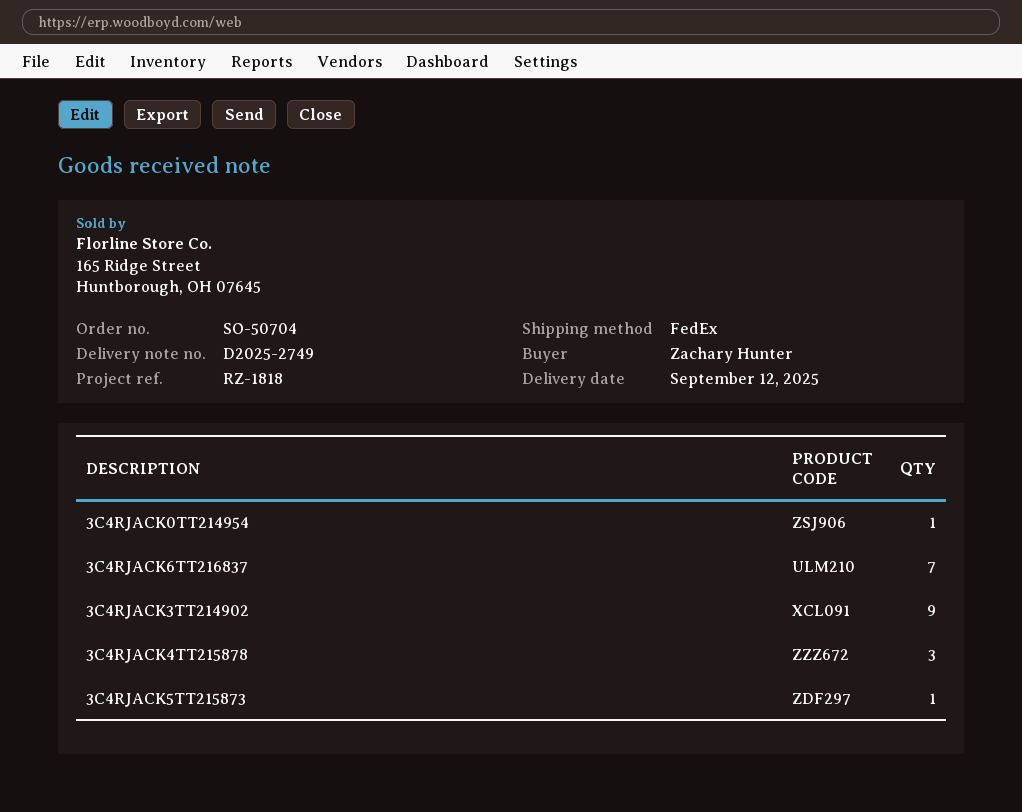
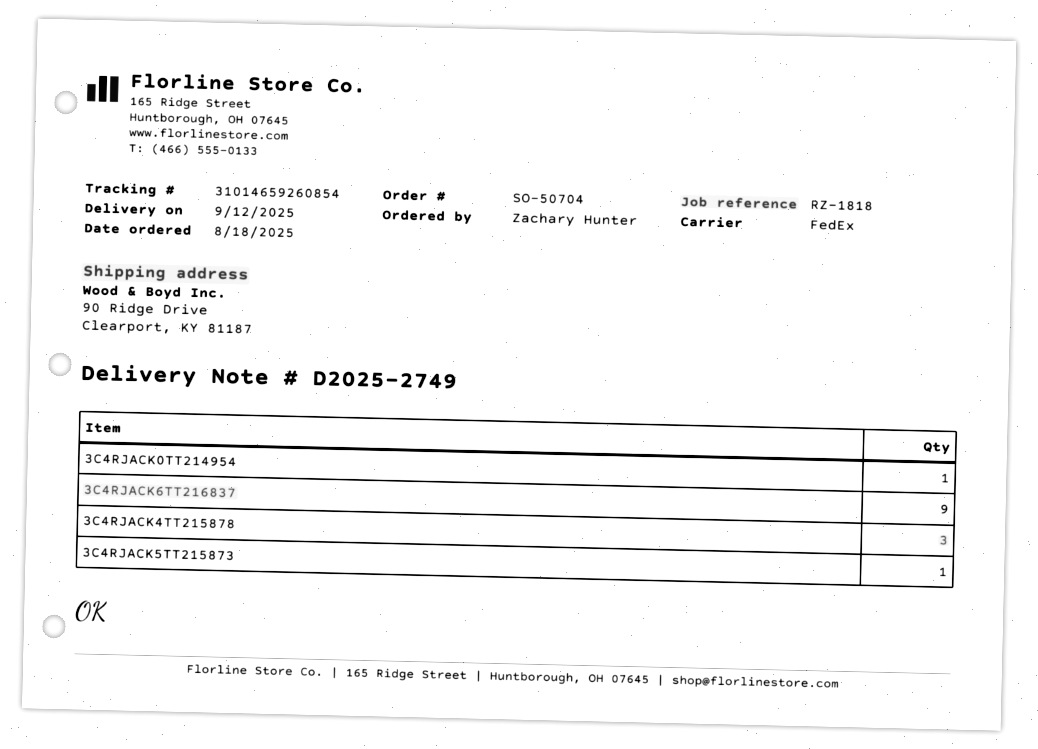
3C4RJACK6TT216837: 7 -> 9
3C4RJACK3TT214902: 9 -> none

